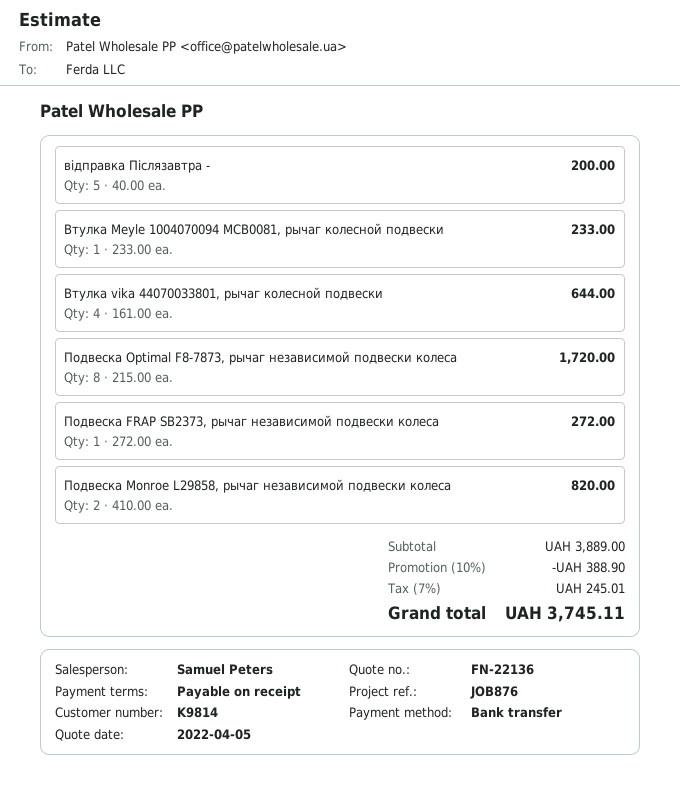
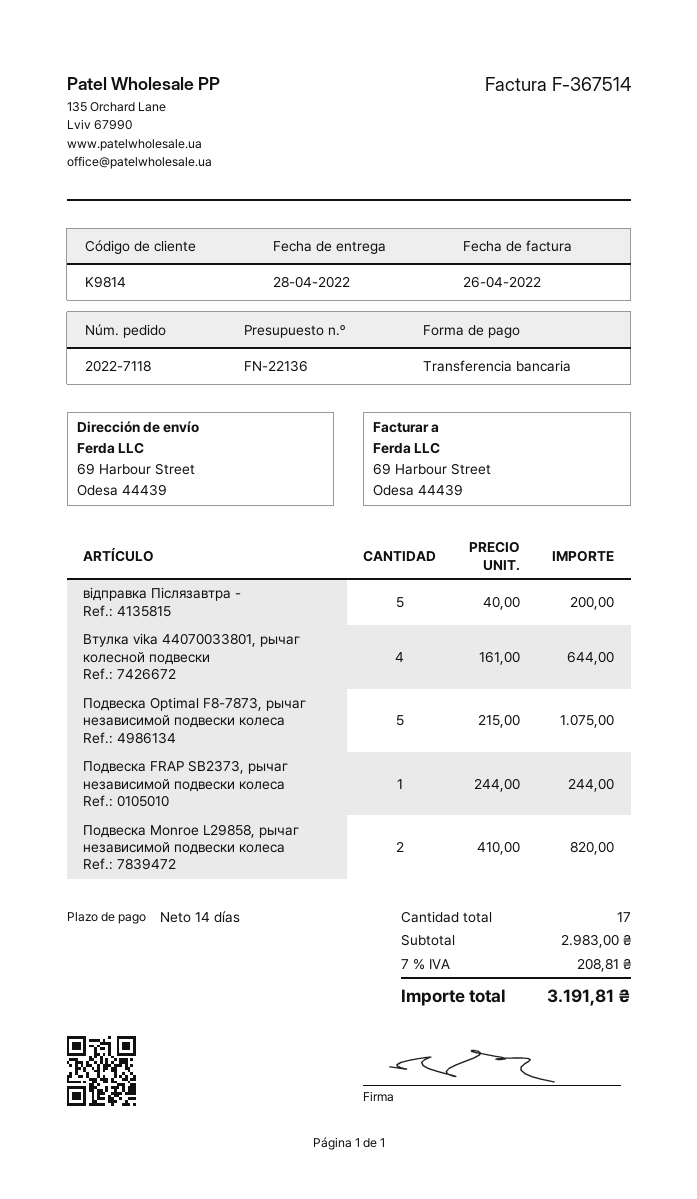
payment terms: on receipt -> 14 days
Втулка Meyle 1004070094 MCB0081, рычаг колесной подвески: 1 x 233.00 = 233.00 -> none
Подвеска Optimal F8-7873, рычаг независимой подвески колеса: 8 x 215.00 = 1720.00 -> 5 x 215.00 = 1075.00
Подвеска FRAP SB2373, рычаг независимой подвески колеса: 1 x 272.00 = 272.00 -> 1 x 244.00 = 244.00
subtotal: 3889.00 -> 2983.00
discount: 10% = 388.90 -> none
tax: 7% = 245.01 -> 7% = 208.81
total: 3745.11 -> 3191.81

